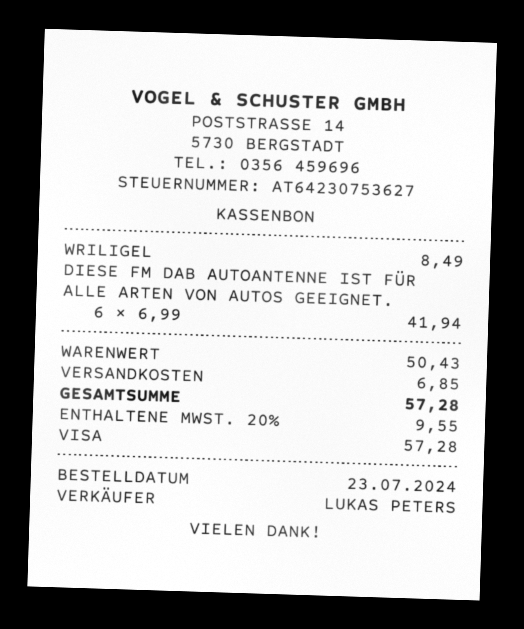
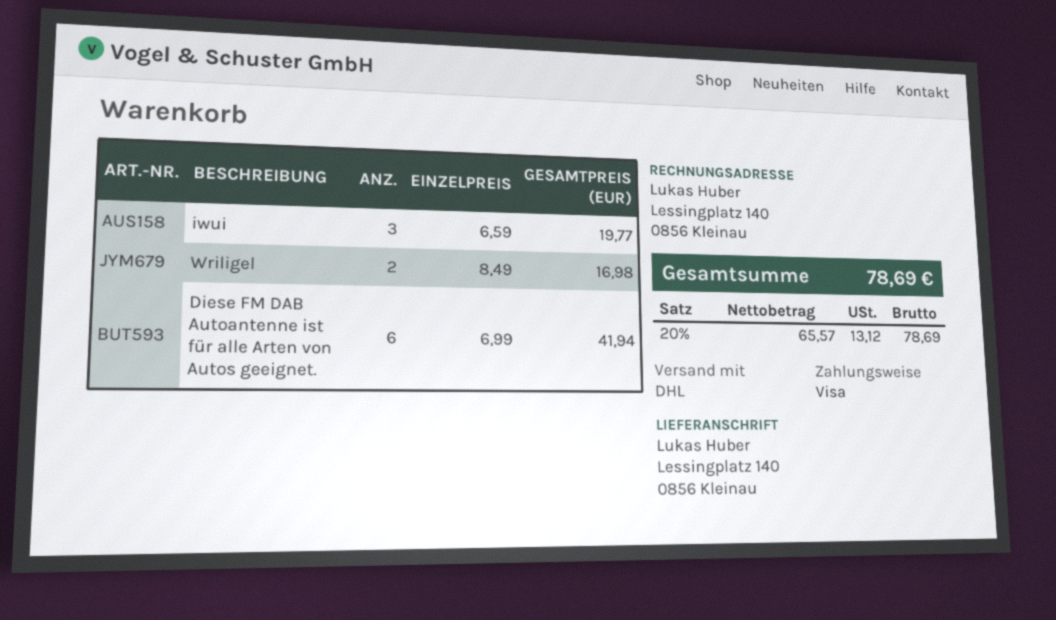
WRILIGEL: 1 x 8.49 = 8.49 -> 2 x 8.49 = 16.98
iwui: none -> 3 x 6.59 = 19.77
shipping: 6.85 -> none
tax: 20% = 9.55 -> 20% = 13.12
total: 57.28 -> 78.69

